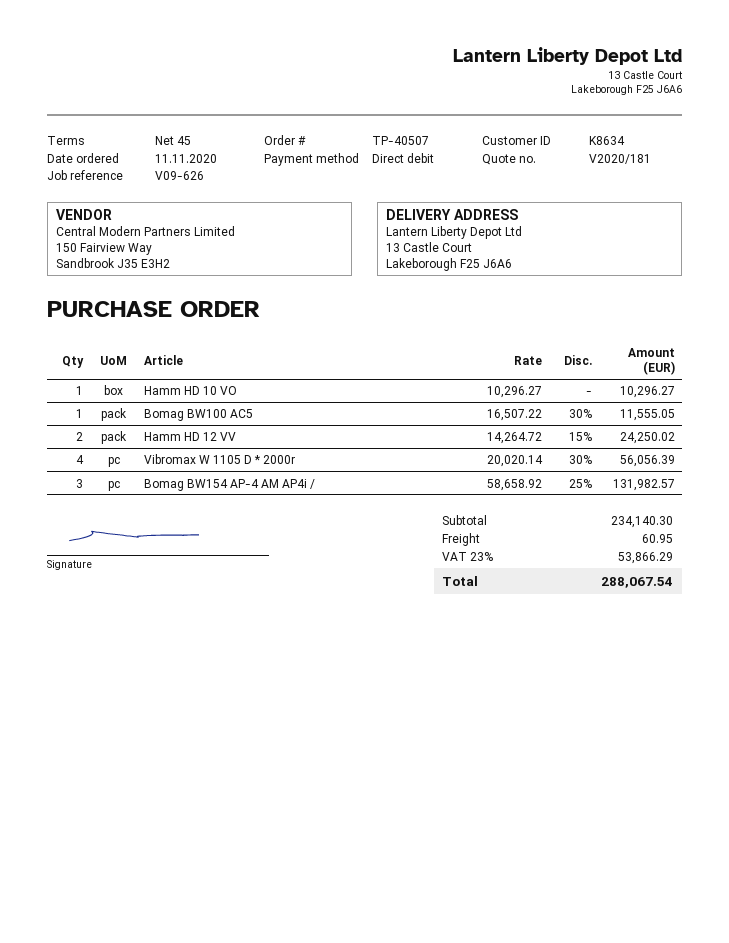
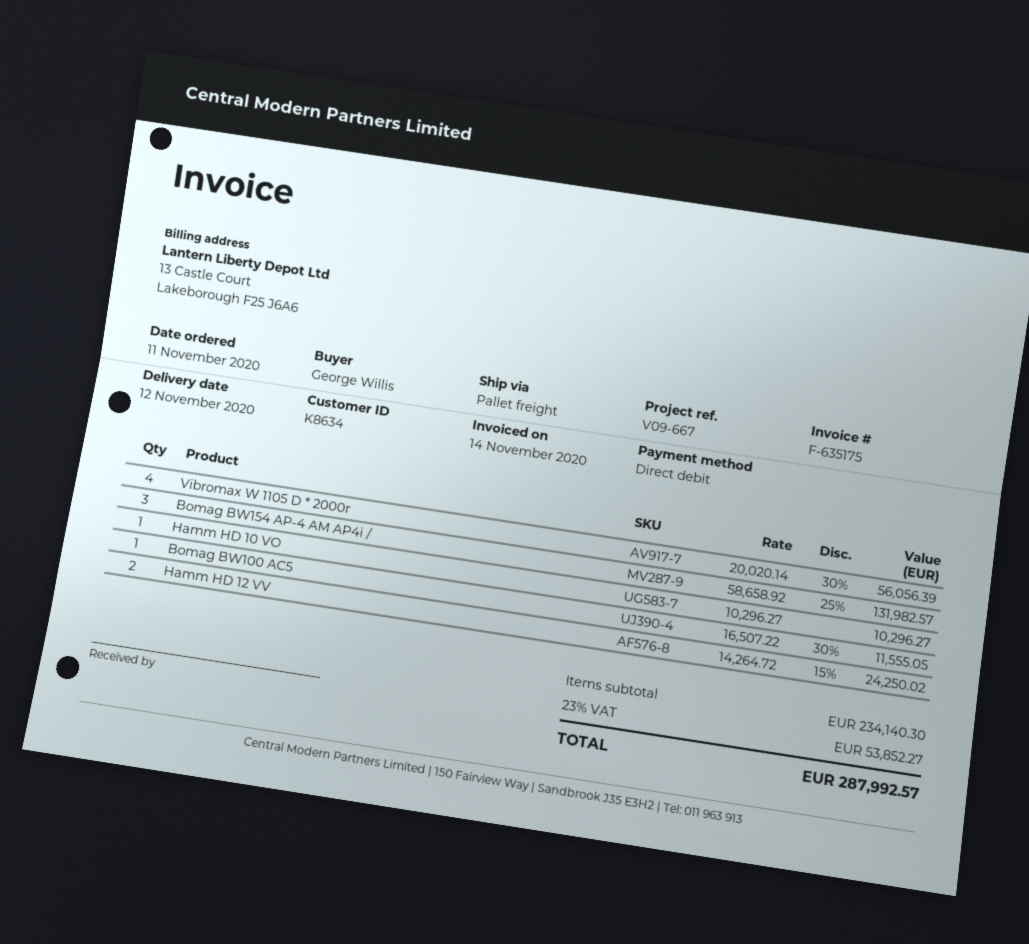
reference: V09-626 -> V09-667
shipping: 60.95 -> none
tax: 23% = 53866.29 -> 23% = 53852.27
total: 288067.54 -> 287992.57

